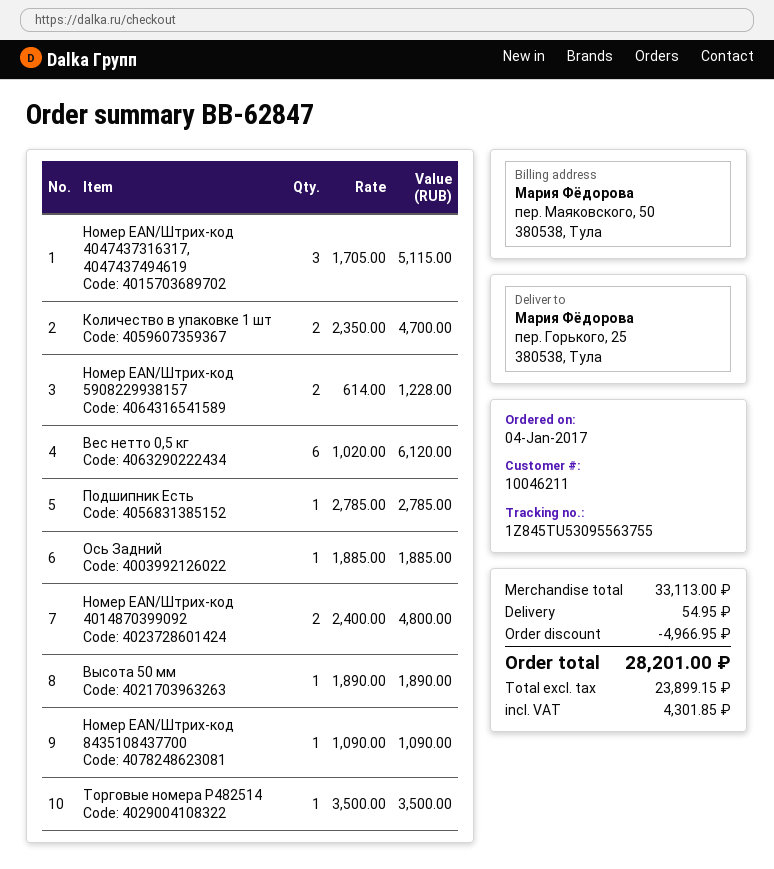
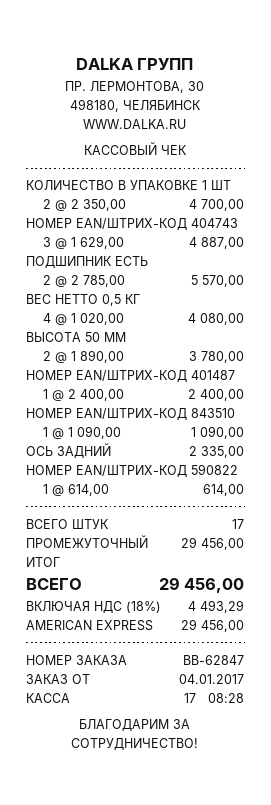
Номер EAN/Штрих-код 4047437316317, 4047437494619: 3 x 1705.00 = 5115.00 -> 3 x 1629.00 = 4887.00
Номер EAN/Штрих-код 5908229938157: 2 x 614.00 = 1228.00 -> 1 x 614.00 = 614.00
Вес нетто 0,5 кг: 6 x 1020.00 = 6120.00 -> 4 x 1020.00 = 4080.00
Подшипник Есть: 1 x 2785.00 = 2785.00 -> 2 x 2785.00 = 5570.00
Ось Задний: 1 x 1885.00 = 1885.00 -> 1 x 2335.00 = 2335.00
Номер EAN/Штрих-код 4014870399092: 2 x 2400.00 = 4800.00 -> 1 x 2400.00 = 2400.00
Высота 50 мм: 1 x 1890.00 = 1890.00 -> 2 x 1890.00 = 3780.00
Торговые номера P482514: 1 x 3500.00 = 3500.00 -> none
subtotal: 33113.00 -> 29456.00
discount: 4966.95 -> none
shipping: 54.95 -> none
tax: 4301.85 -> 4493.29
total: 28201.00 -> 29456.00

